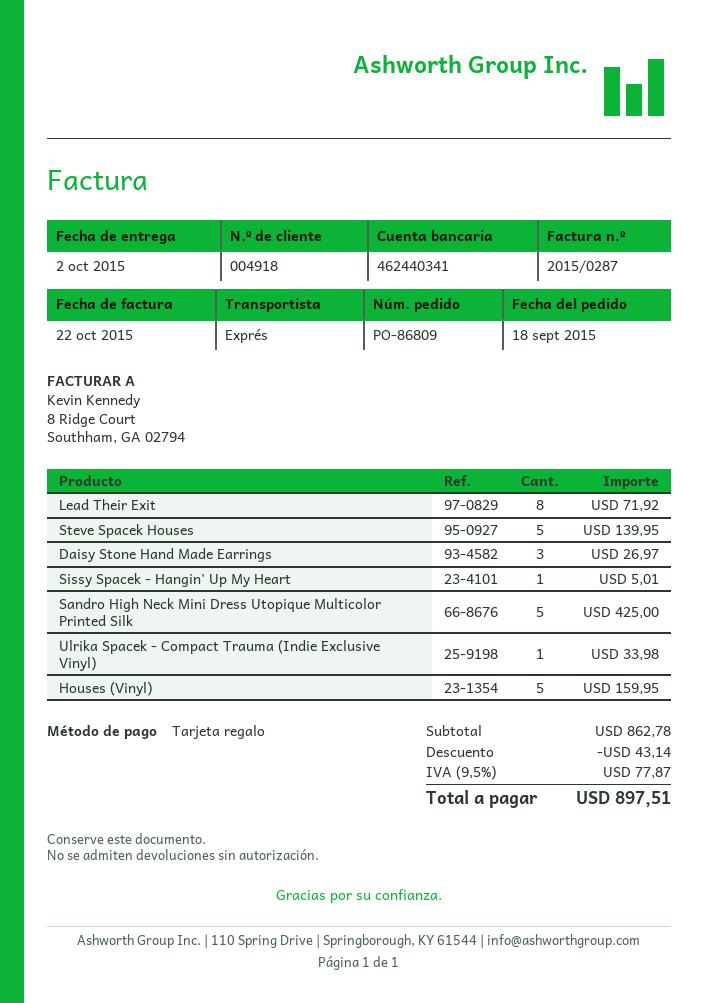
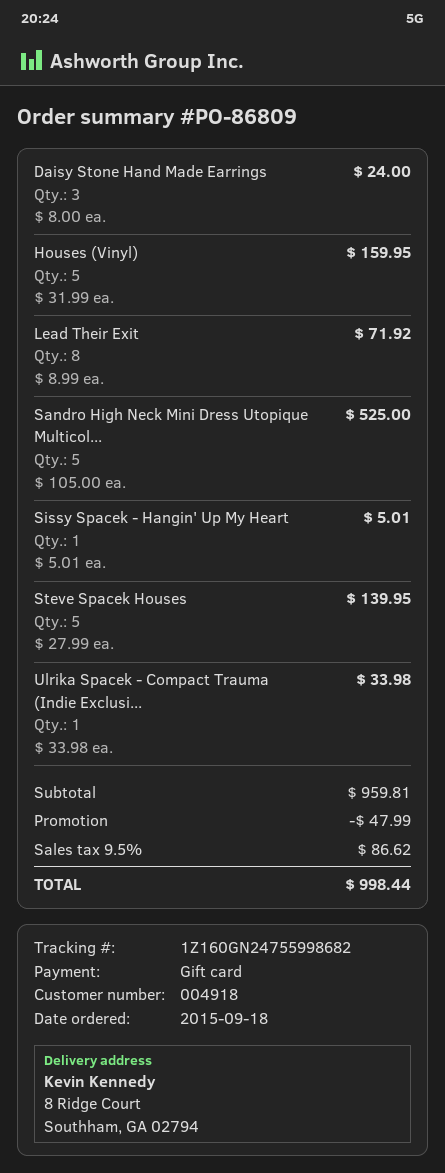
Daisy Stone Hand Made Earrings: 3 for 26.97 -> 3 for 24.00
Sandro High Neck Mini Dress Utopique Multicolor Printed Silk: 5 for 425.00 -> 5 for 525.00
subtotal: 862.78 -> 959.81
discount: 43.14 -> 47.99
tax: 9.5% = 77.87 -> 9.5% = 86.62
total: 897.51 -> 998.44

